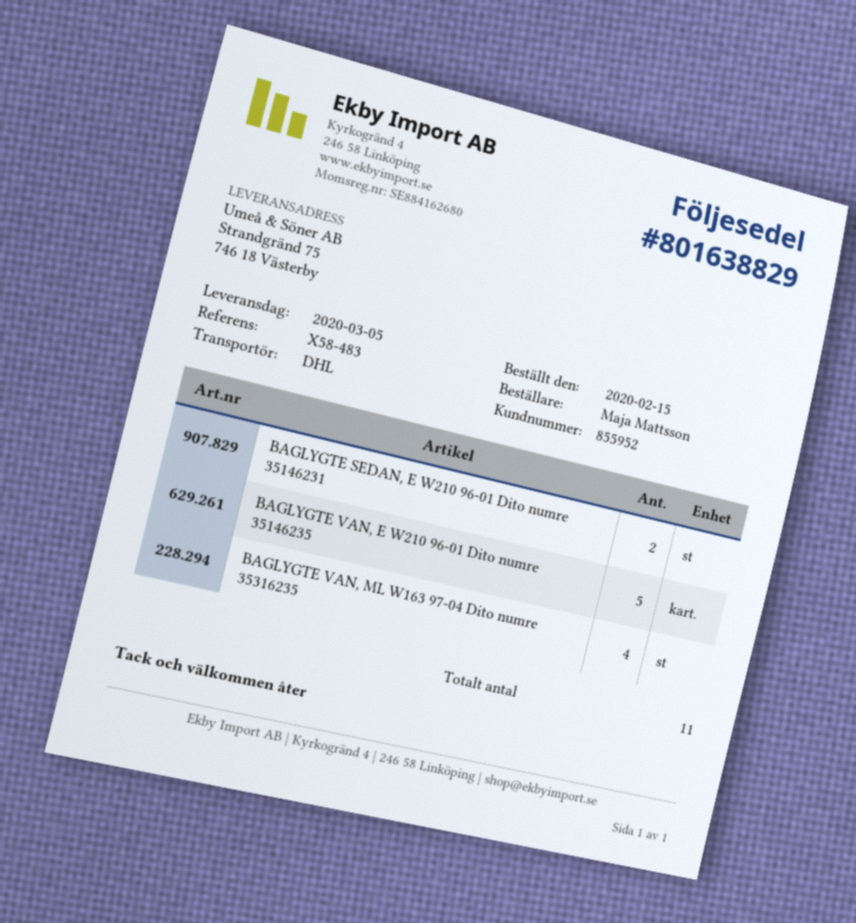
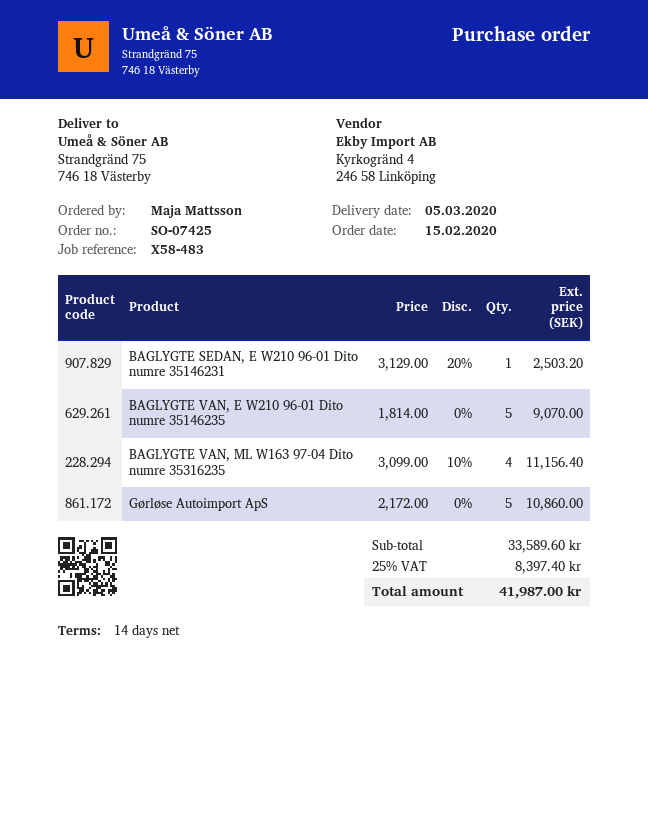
BAGLYGTE SEDAN, E W210 96-01 Dito numre 35146231: 2 -> 1
Gørløse Autoimport ApS: none -> 5

